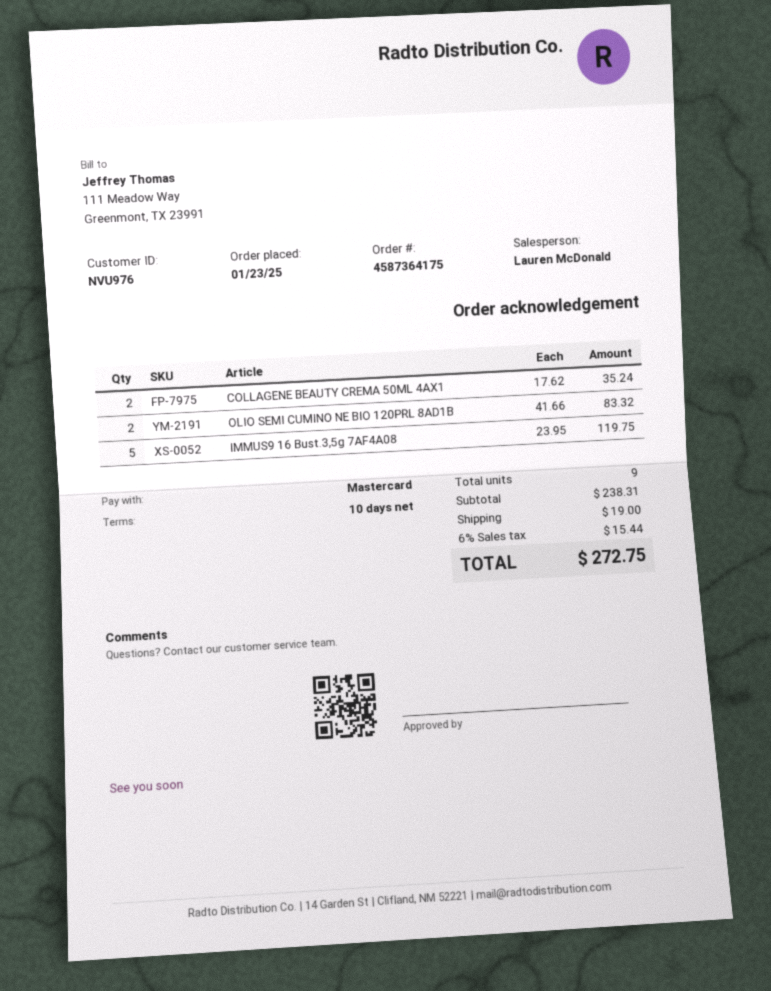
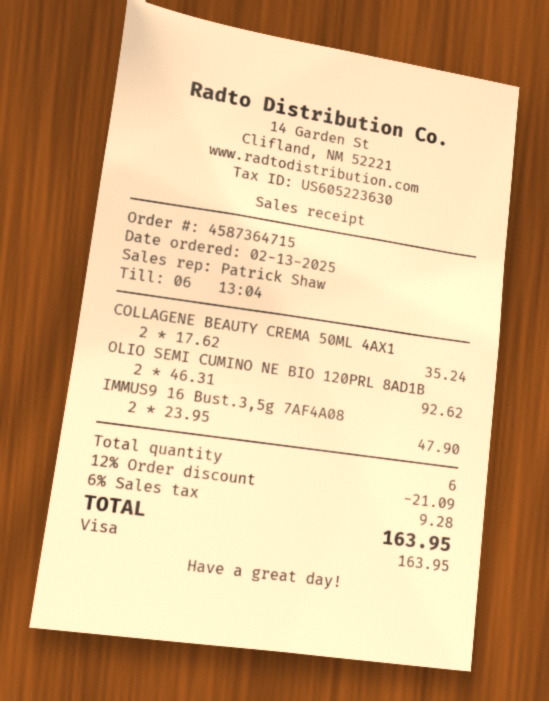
order number: 4587364175 -> 4587364715
order date: 2025-01-23 -> 2025-02-13
sales rep: Lauren McDonald -> Patrick Shaw
payment method: Mastercard -> Visa
OLIO SEMI CUMINO NE BIO 120PRL 8AD1B: 2 x 41.66 = 83.32 -> 2 x 46.31 = 92.62
IMMUS9 16 Bust.3,5g 7AF4A08: 5 x 23.95 = 119.75 -> 2 x 23.95 = 47.90
total quantity: 9 -> 6
discount: none -> 12% = 21.09
shipping: 19.00 -> none
tax: 6% = 15.44 -> 6% = 9.28
total: 272.75 -> 163.95

